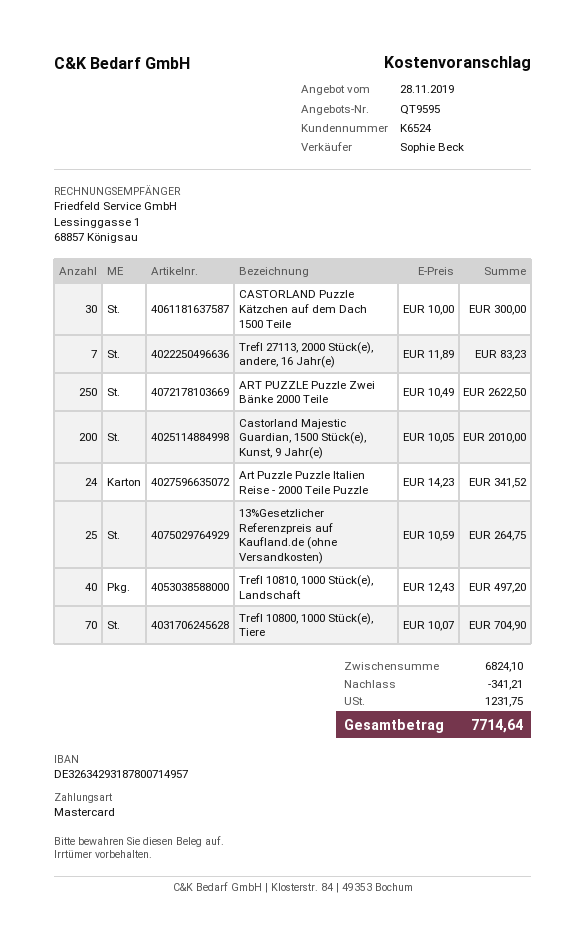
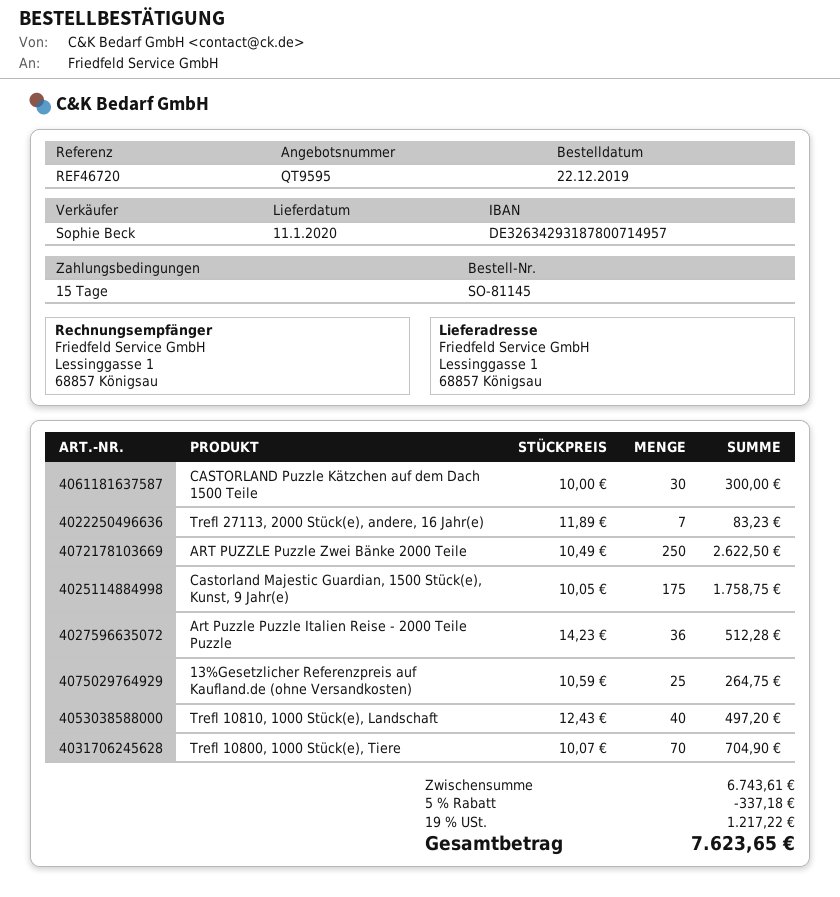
Castorland Majestic Guardian, 1500 Stück(e), Kunst, 9 Jahr(e): 200 x 10.05 = 2010.00 -> 175 x 10.05 = 1758.75
Art Puzzle Puzzle Italien Reise - 2000 Teile Puzzle: 24 x 14.23 = 341.52 -> 36 x 14.23 = 512.28
subtotal: 6824.10 -> 6743.61
discount: 341.21 -> 337.18
tax: 1231.75 -> 1217.22
total: 7714.64 -> 7623.65

